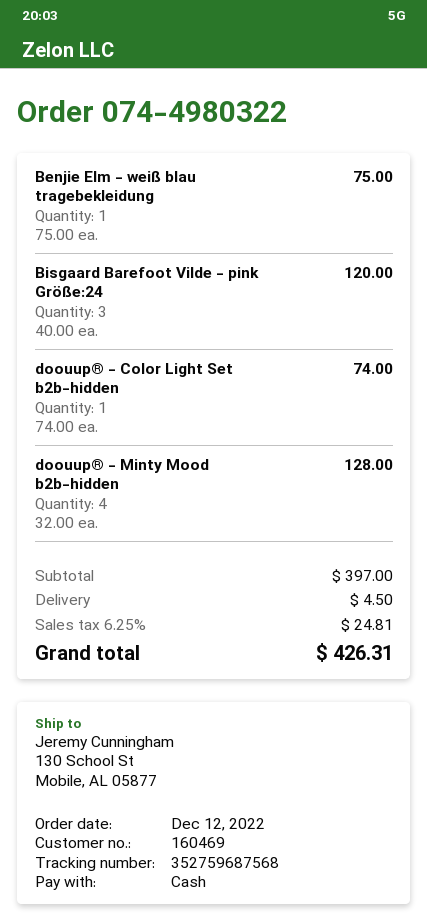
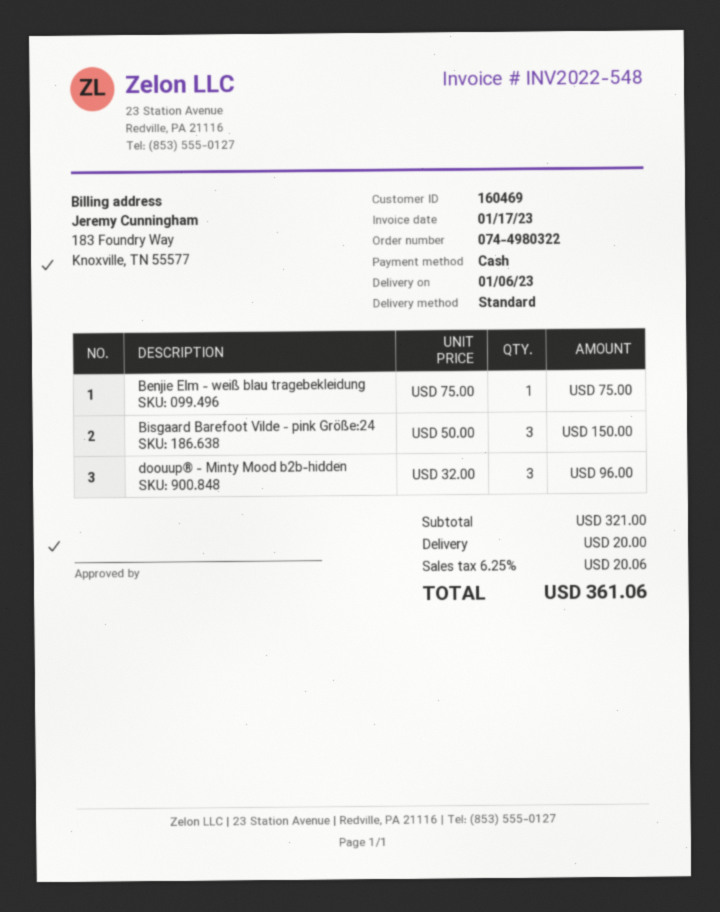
Bisgaard Barefoot Vilde - pink Größe:24: 3 x 40.00 = 120.00 -> 3 x 50.00 = 150.00
doouup® - Color Light Set b2b-hidden: 1 x 74.00 = 74.00 -> none
doouup® - Minty Mood b2b-hidden: 4 x 32.00 = 128.00 -> 3 x 32.00 = 96.00
subtotal: 397.00 -> 321.00
shipping: 4.50 -> 20.00
tax: 6.25% = 24.81 -> 6.25% = 20.06
total: 426.31 -> 361.06

